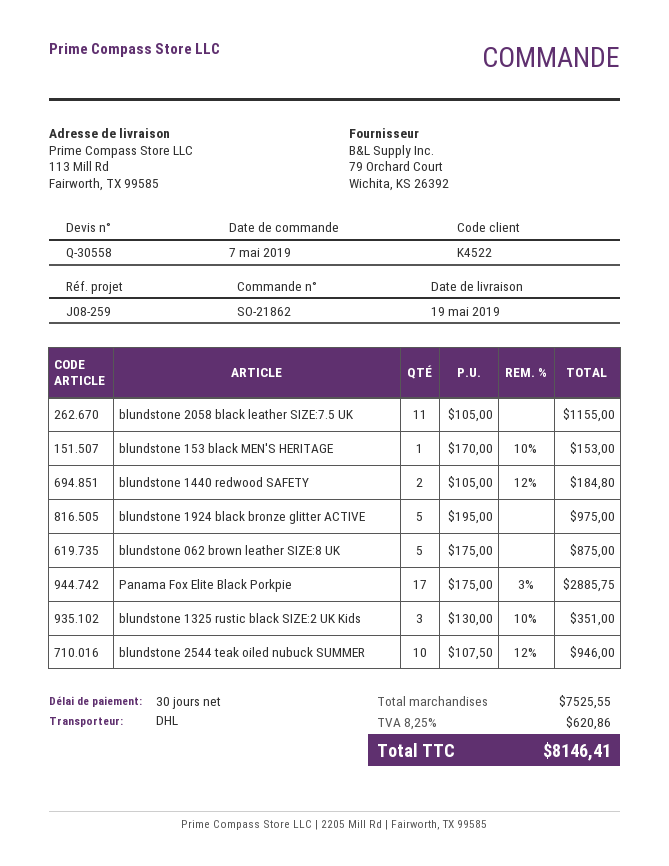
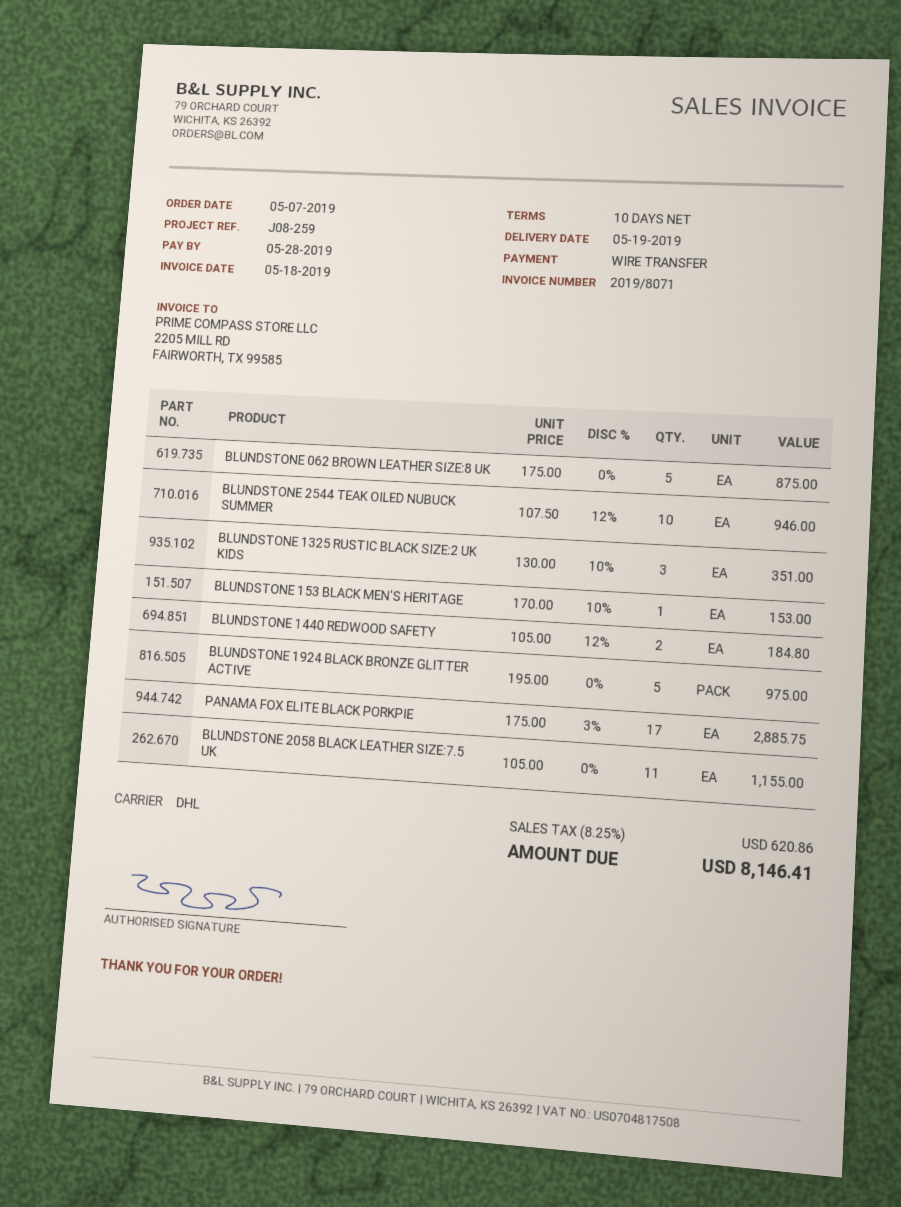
payment terms: 30 days -> 10 days

